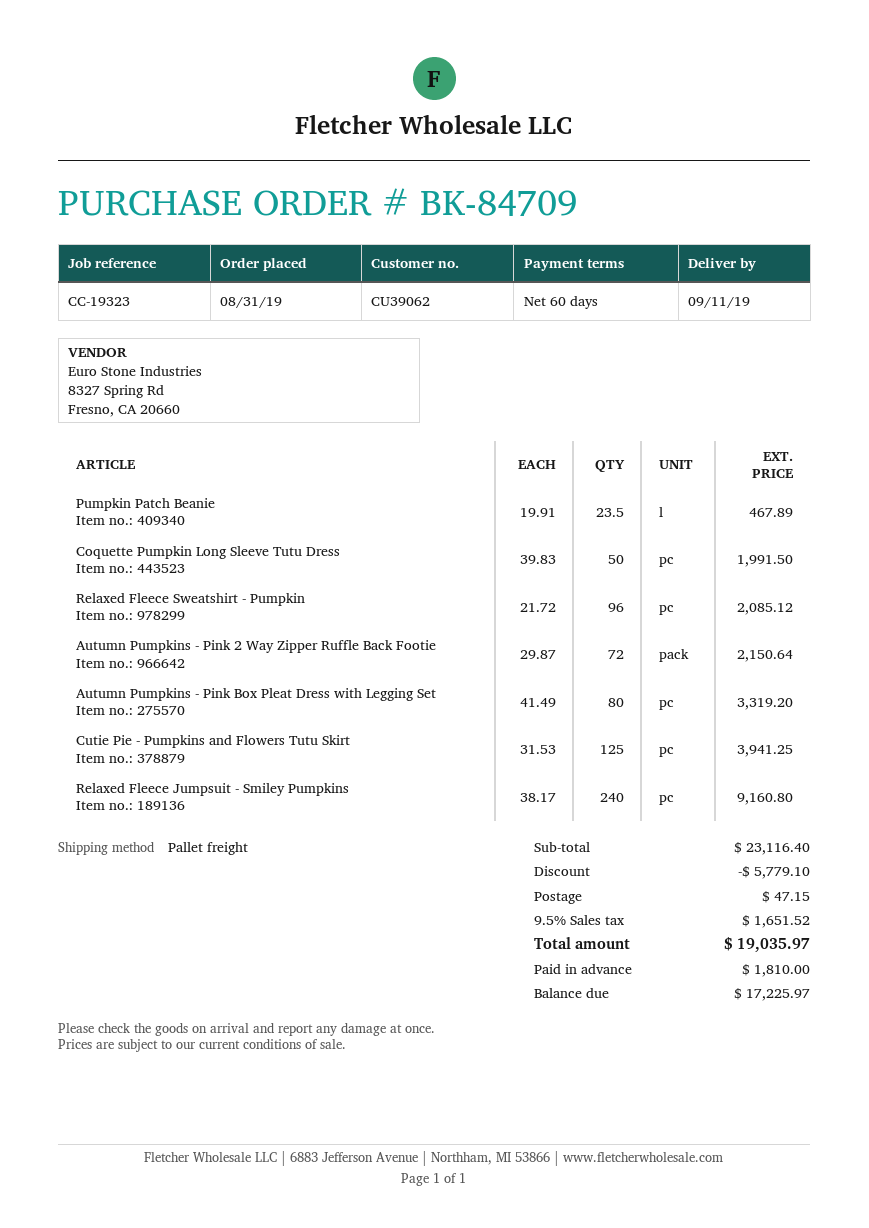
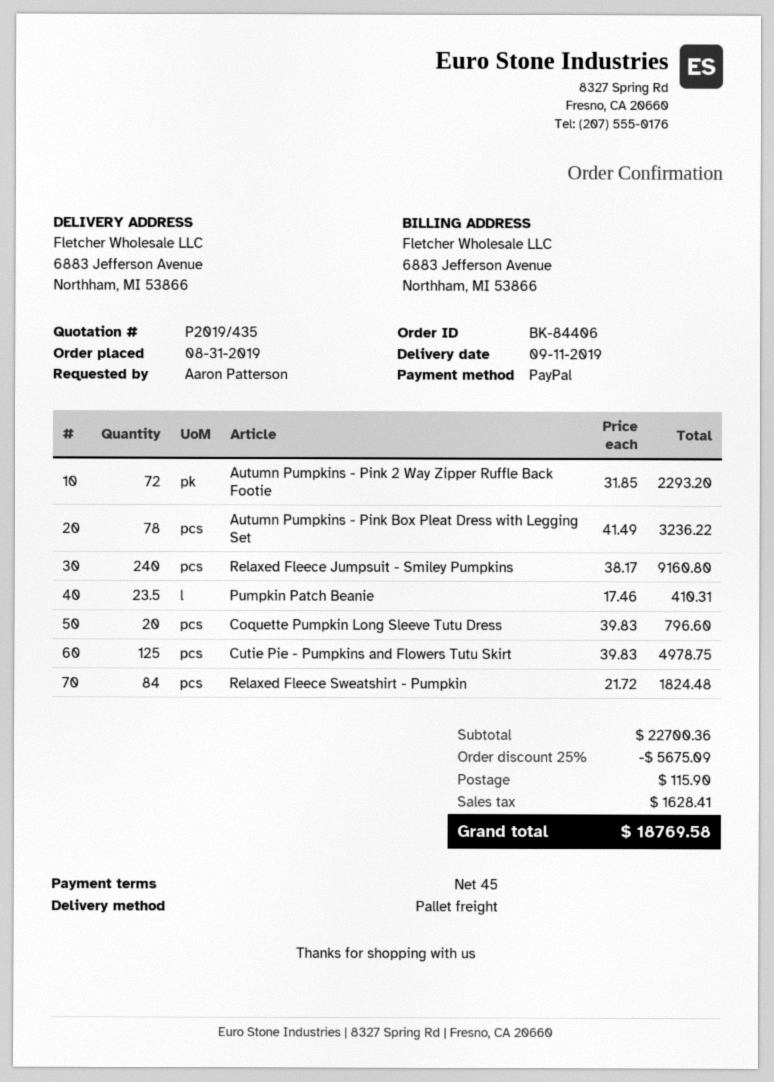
order number: BK-84709 -> BK-84406
payment terms: 60 days -> 45 days
Pumpkin Patch Beanie: 23.5 x 19.91 = 467.89 -> 23.5 x 17.46 = 410.31
Coquette Pumpkin Long Sleeve Tutu Dress: 50 x 39.83 = 1991.50 -> 20 x 39.83 = 796.60
Relaxed Fleece Sweatshirt - Pumpkin: 96 x 21.72 = 2085.12 -> 84 x 21.72 = 1824.48
Autumn Pumpkins - Pink 2 Way Zipper Ruffle Back Footie: 72 x 29.87 = 2150.64 -> 72 x 31.85 = 2293.20
Autumn Pumpkins - Pink Box Pleat Dress with Legging Set: 80 x 41.49 = 3319.20 -> 78 x 41.49 = 3236.22
Cutie Pie - Pumpkins and Flowers Tutu Skirt: 125 x 31.53 = 3941.25 -> 125 x 39.83 = 4978.75
subtotal: 23116.40 -> 22700.36
discount: 5779.10 -> 5675.09
shipping: 47.15 -> 115.90
tax: 1651.52 -> 1628.41
total: 19035.97 -> 18769.58

